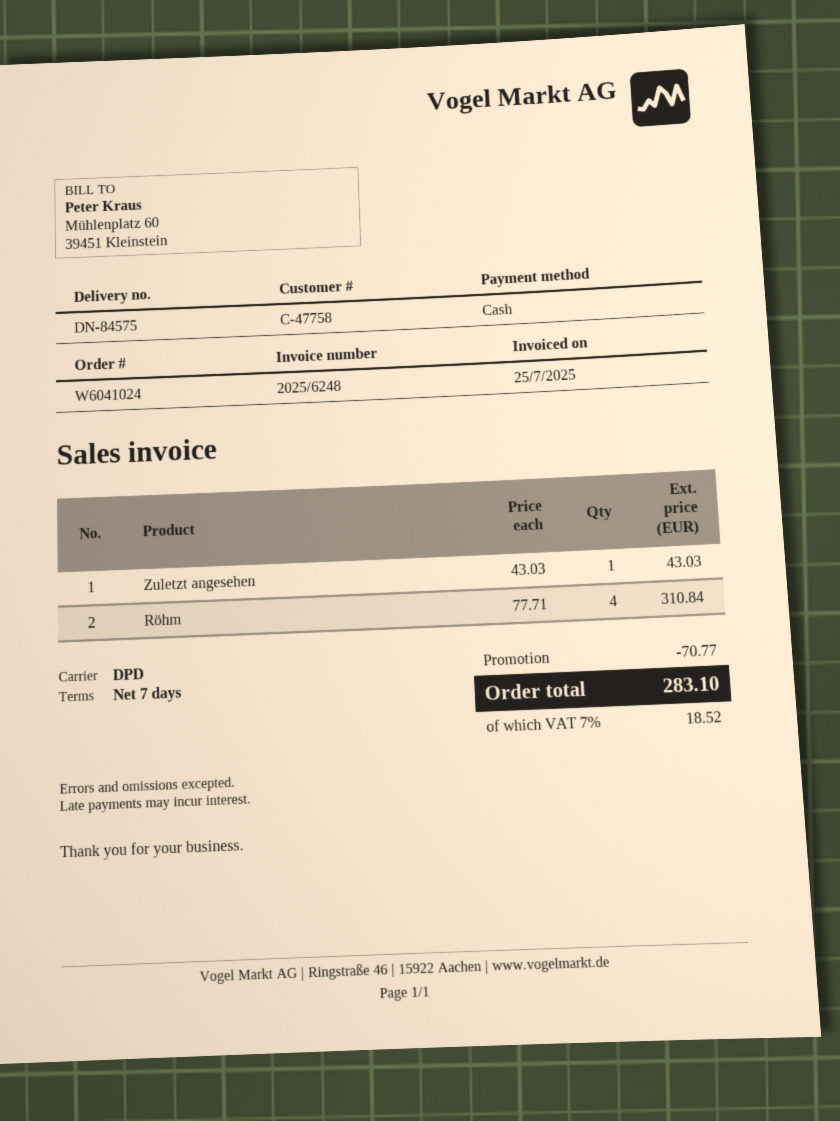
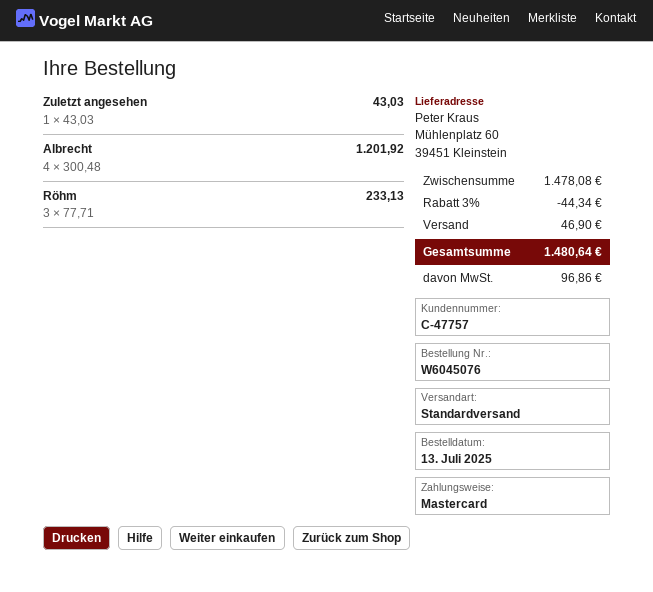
order number: W6041024 -> W6045076
customer number: C-47758 -> C-47757
payment method: cash -> Mastercard
shipping method: DPD -> standard
Röhm: 4 x 77.71 = 310.84 -> 3 x 77.71 = 233.13
Albrecht: none -> 4 x 300.48 = 1201.92
discount: 70.77 -> 44.34
shipping: none -> 46.90
tax: 18.52 -> 96.86
total: 283.10 -> 1480.64

